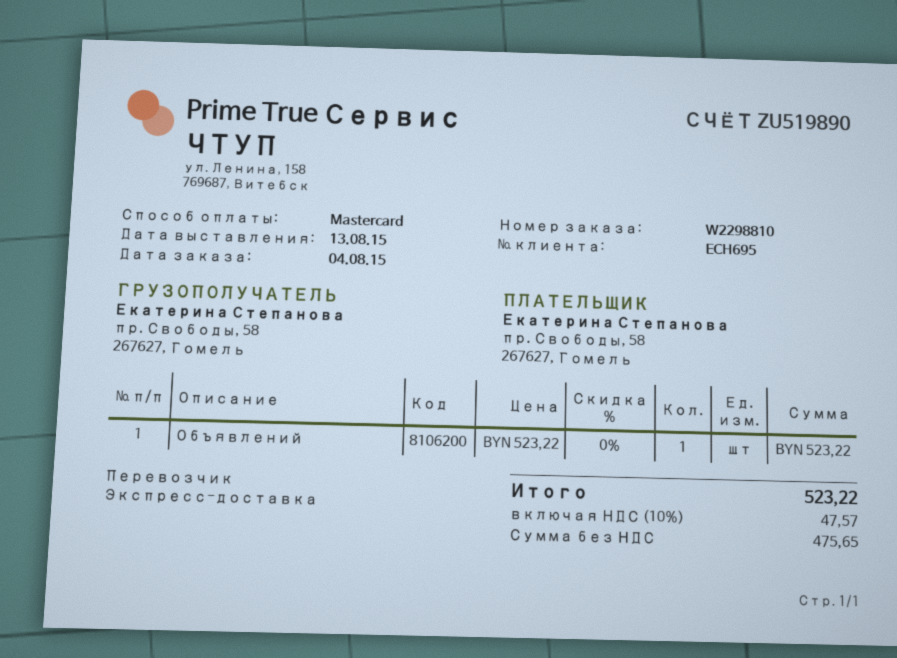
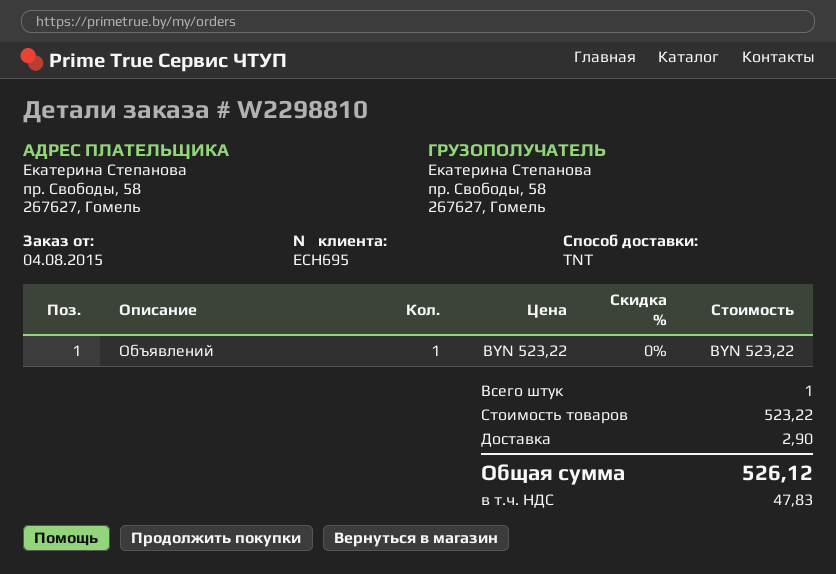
shipping method: express -> TNT
shipping: none -> 2.90
tax: 47.57 -> 47.83
total: 523.22 -> 526.12

